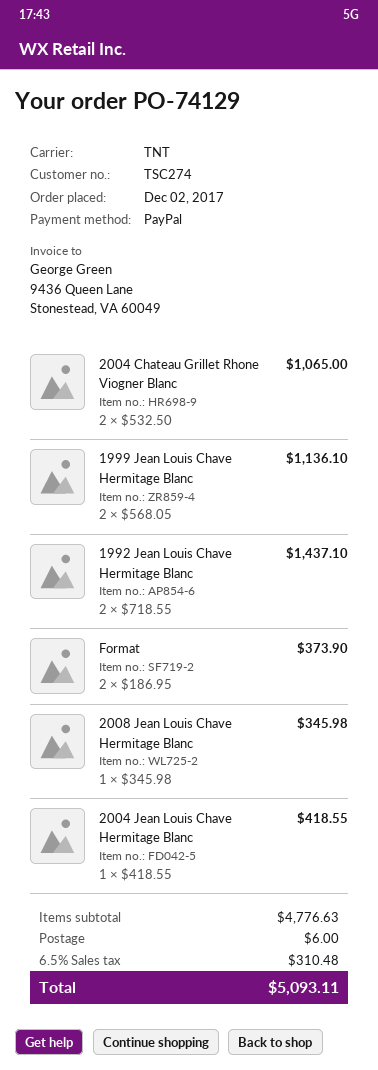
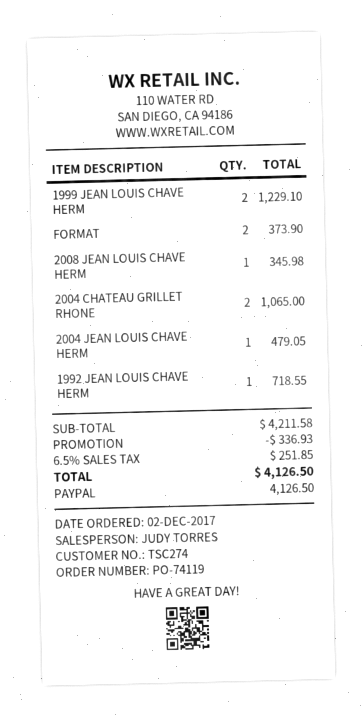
order number: PO-74129 -> PO-74119
1999 Jean Louis Chave Hermitage Blanc: 2 for 1136.10 -> 2 for 1229.10
1992 Jean Louis Chave Hermitage Blanc: 2 for 1437.10 -> 1 for 718.55
2004 Jean Louis Chave Hermitage Blanc: 1 for 418.55 -> 1 for 479.05
subtotal: 4776.63 -> 4211.58
discount: none -> 336.93
shipping: 6.00 -> none
tax: 6.5% = 310.48 -> 6.5% = 251.85
total: 5093.11 -> 4126.50

